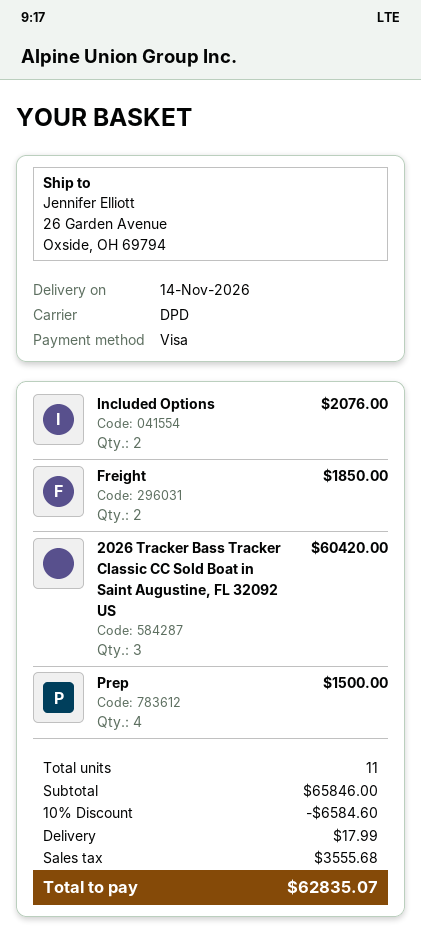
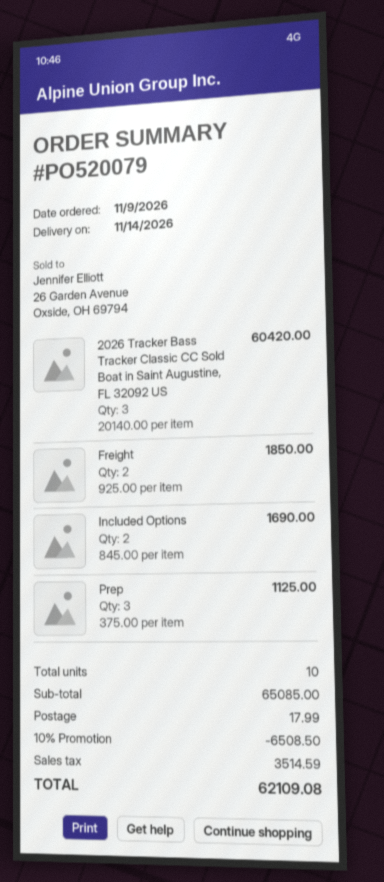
Included Options: 2 for 2076.00 -> 2 for 1690.00
Prep: 4 for 1500.00 -> 3 for 1125.00
total quantity: 11 -> 10
subtotal: 65846.00 -> 65085.00
discount: 10% = 6584.60 -> 10% = 6508.50
tax: 3555.68 -> 3514.59
total: 62835.07 -> 62109.08

